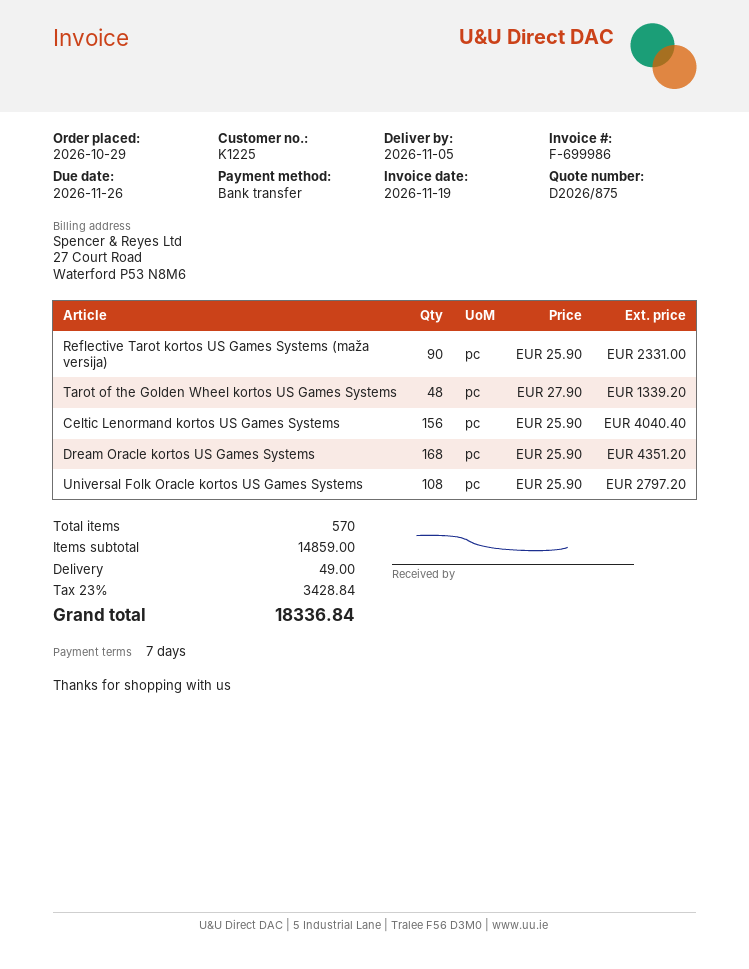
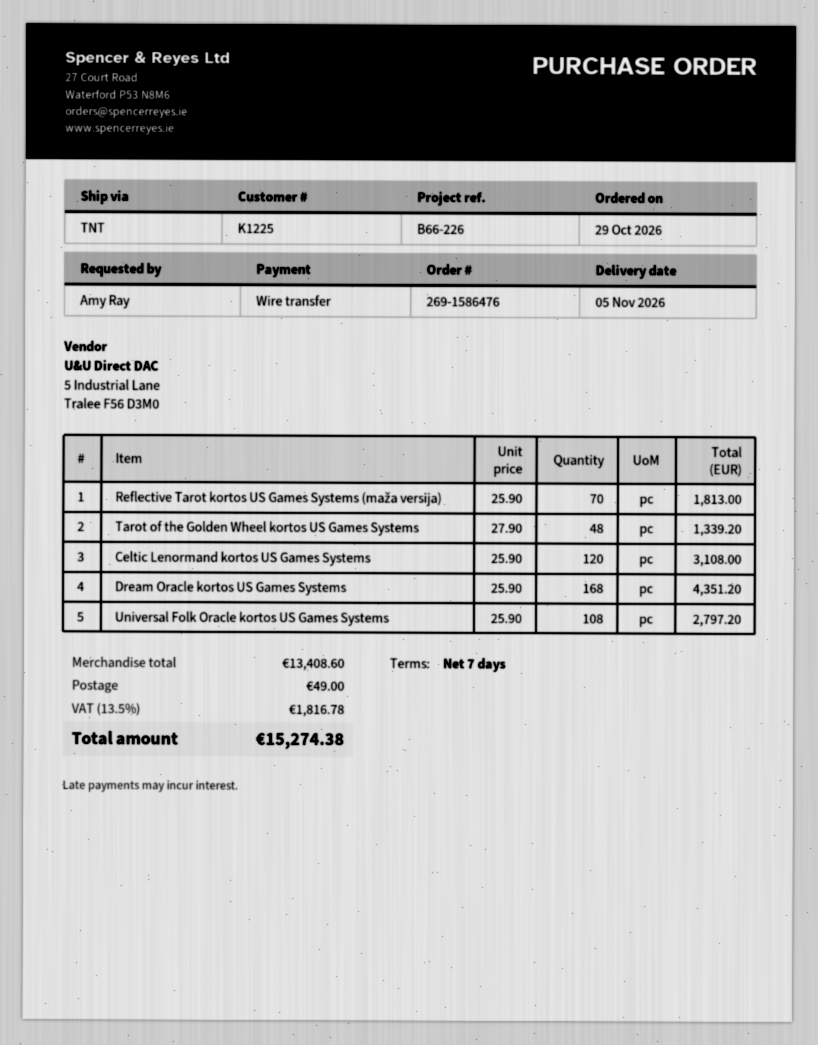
Reflective Tarot kortos US Games Systems (maža versija): 90 x 25.90 = 2331.00 -> 70 x 25.90 = 1813.00
Celtic Lenormand kortos US Games Systems: 156 x 25.90 = 4040.40 -> 120 x 25.90 = 3108.00
subtotal: 14859.00 -> 13408.60
tax: 23% = 3428.84 -> 13.5% = 1816.78
total: 18336.84 -> 15274.38

